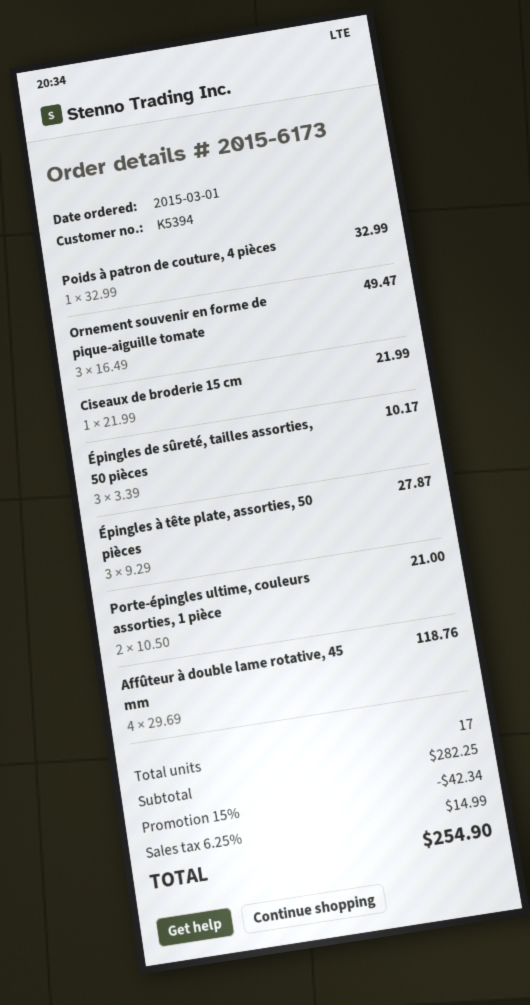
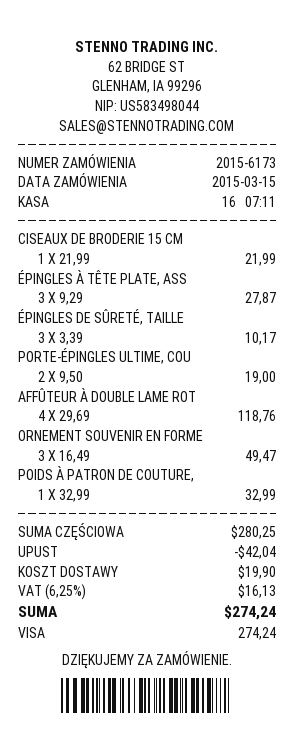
order date: 2015-03-01 -> 2015-03-15
Porte-épingles ultime, couleurs assorties, 1 pièce: 2 x 10.50 = 21.00 -> 2 x 9.50 = 19.00
subtotal: 282.25 -> 280.25
discount: 42.34 -> 42.04
shipping: none -> 19.90
tax: 6.25% = 14.99 -> 6.25% = 16.13
total: 254.90 -> 274.24

